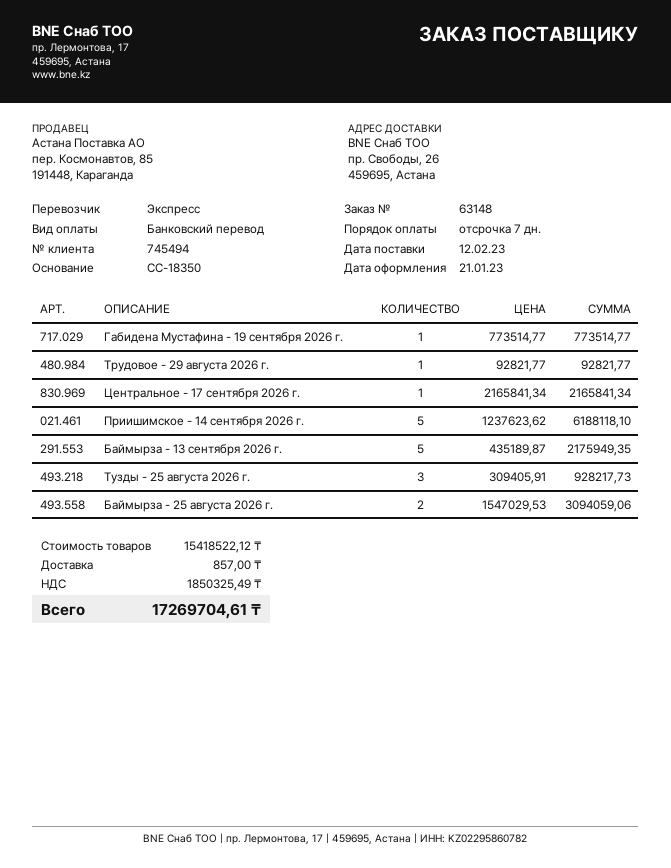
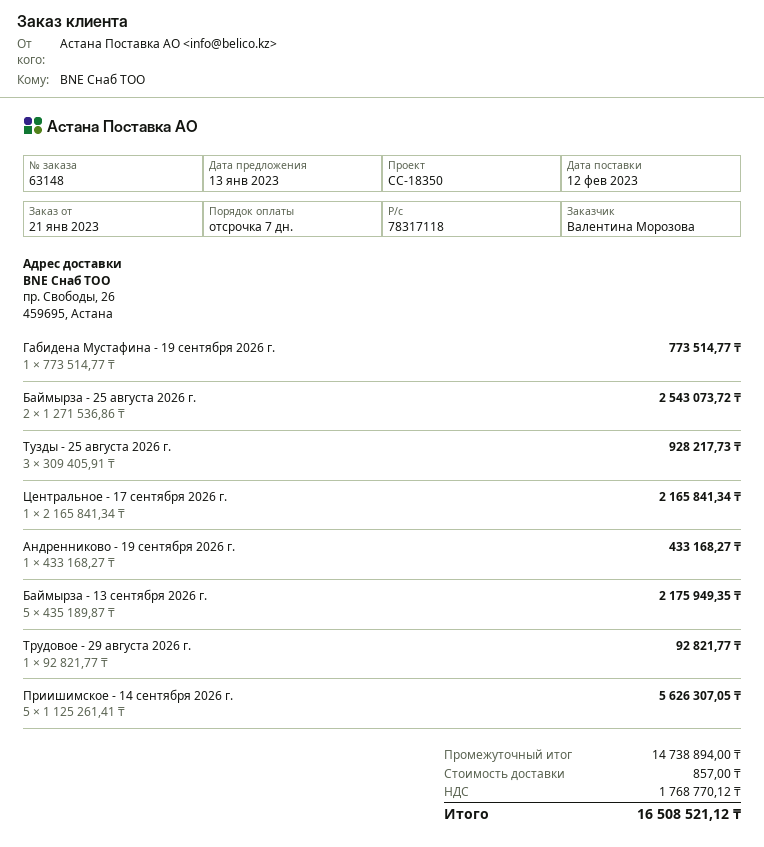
Приишимское - 14 сентября 2026 г.: 5 x 1237623.62 = 6188118.10 -> 5 x 1125261.41 = 5626307.05
Баймырза - 25 августа 2026 г.: 2 x 1547029.53 = 3094059.06 -> 2 x 1271536.86 = 2543073.72
Андренниково - 19 сентября 2026 г.: none -> 1 x 433168.27 = 433168.27
subtotal: 15418522.12 -> 14738894.00
tax: 1850325.49 -> 1768770.12
total: 17269704.61 -> 16508521.12

